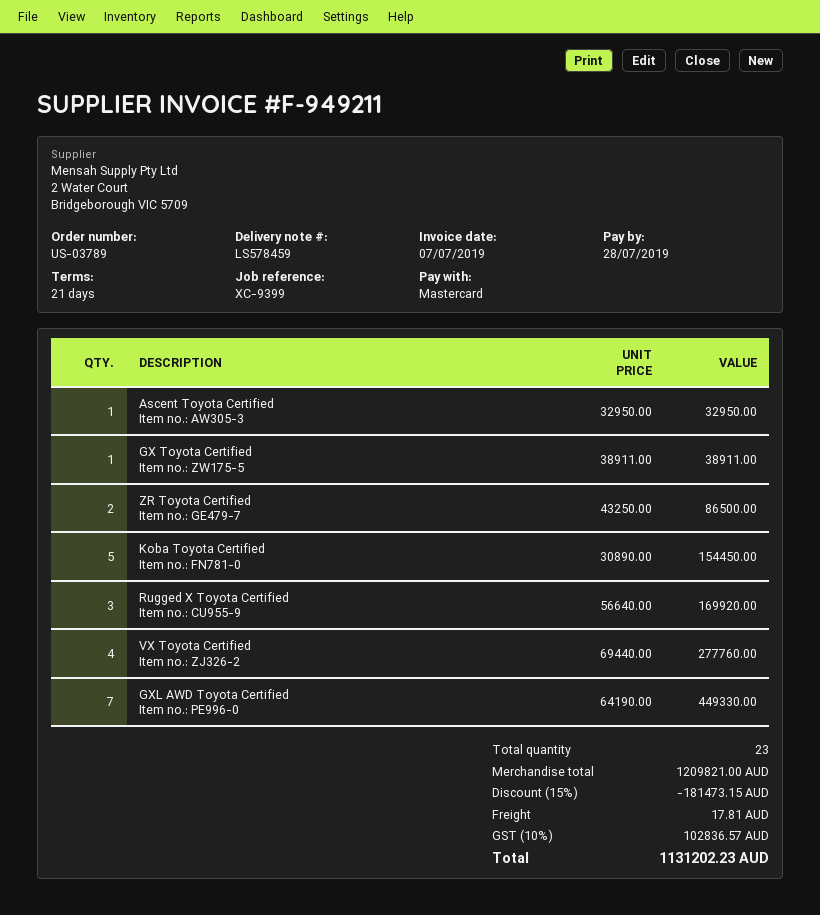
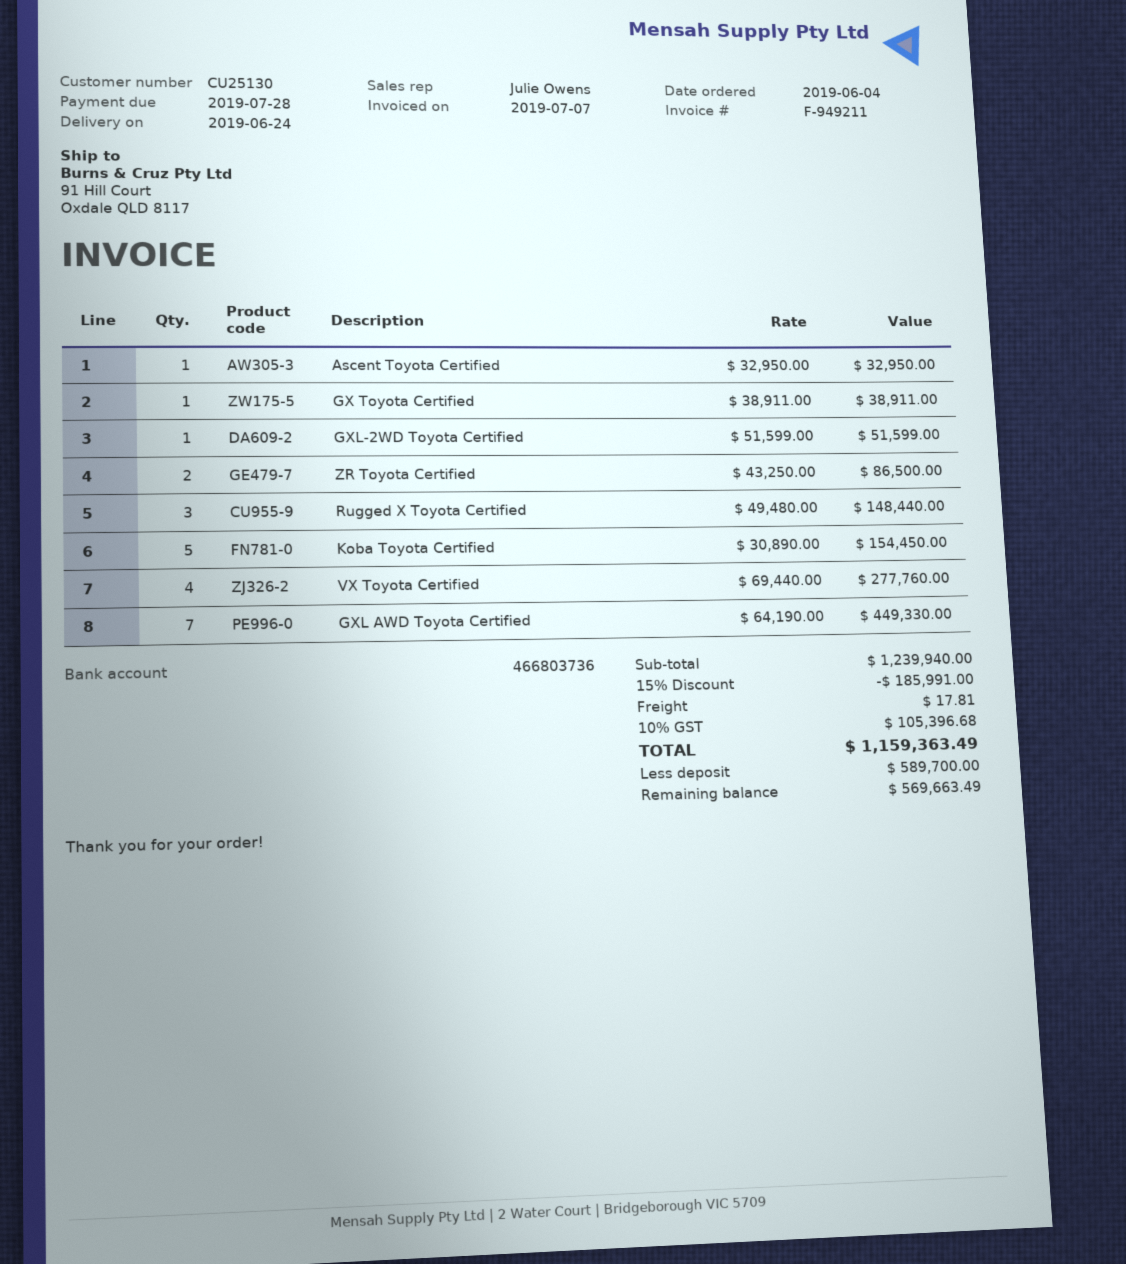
Rugged X Toyota Certified: 3 x 56640.00 = 169920.00 -> 3 x 49480.00 = 148440.00
GXL-2WD Toyota Certified: none -> 1 x 51599.00 = 51599.00
subtotal: 1209821.00 -> 1239940.00
discount: 15% = 181473.15 -> 15% = 185991.00
tax: 10% = 102836.57 -> 10% = 105396.68
total: 1131202.23 -> 1159363.49

